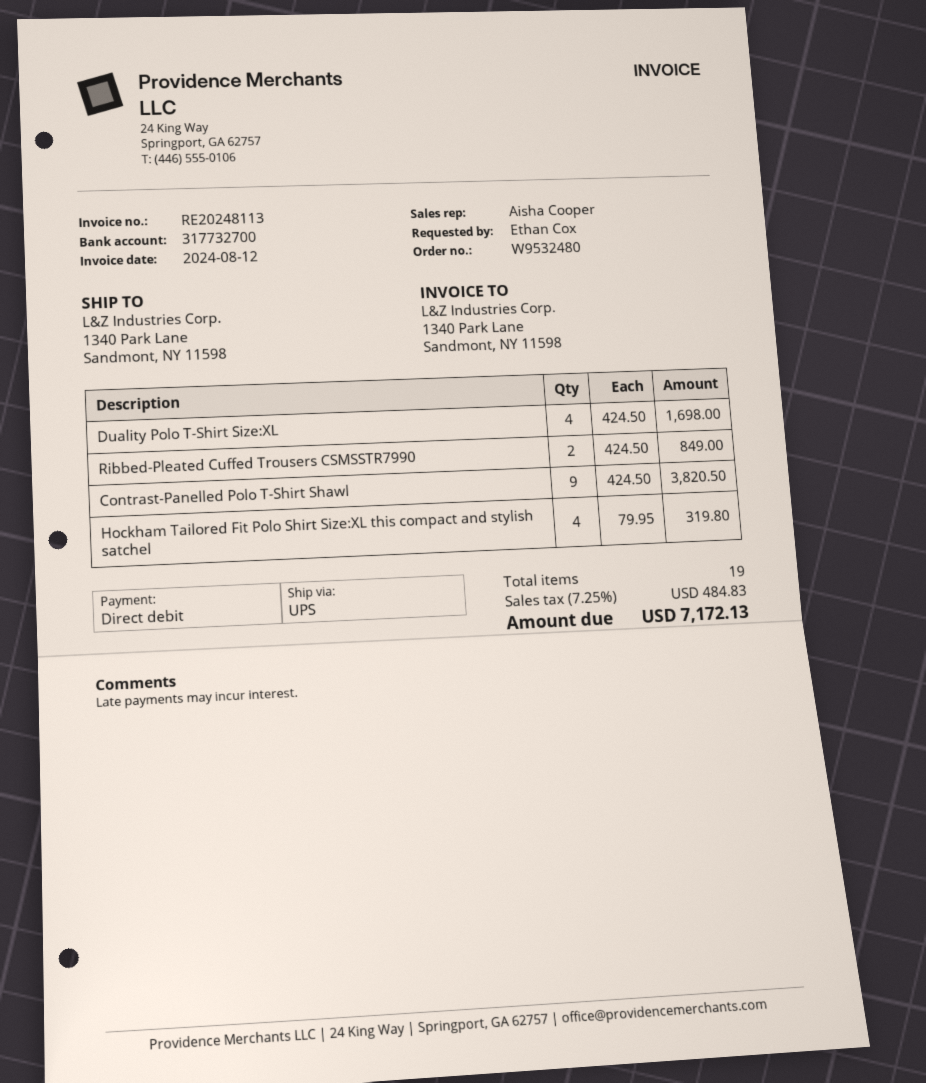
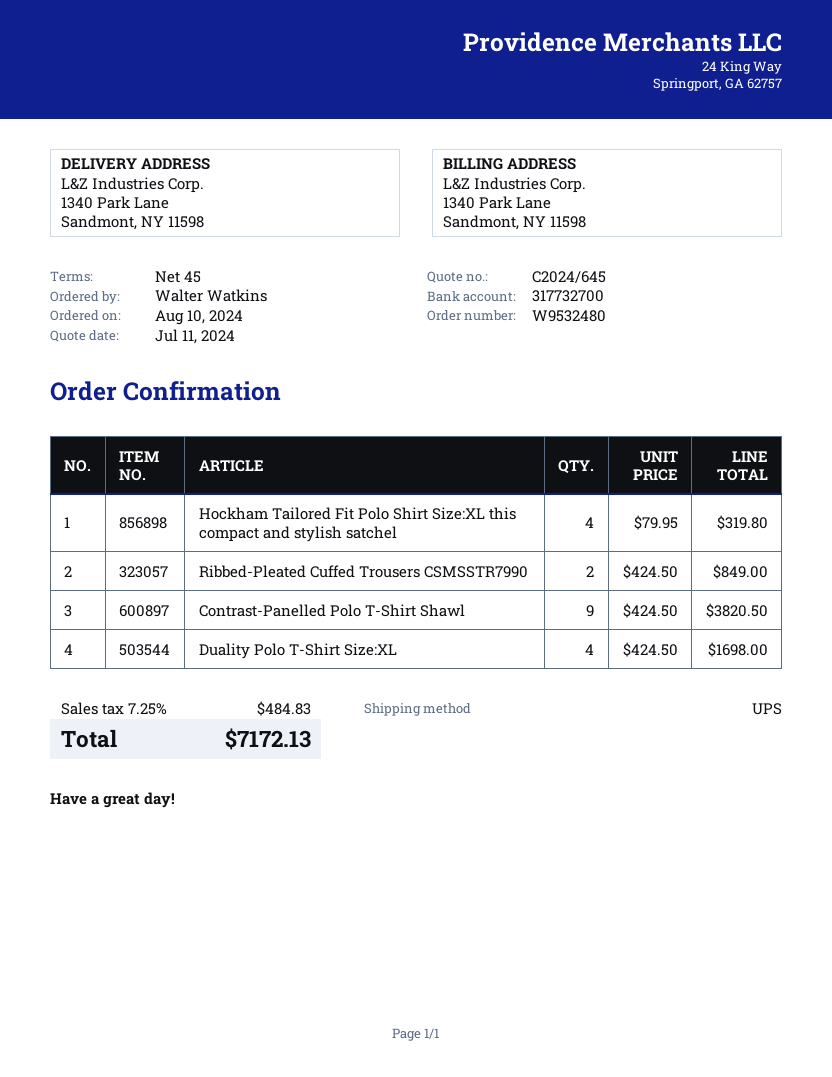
ordered by: Ethan Cox -> Walter Watkins

